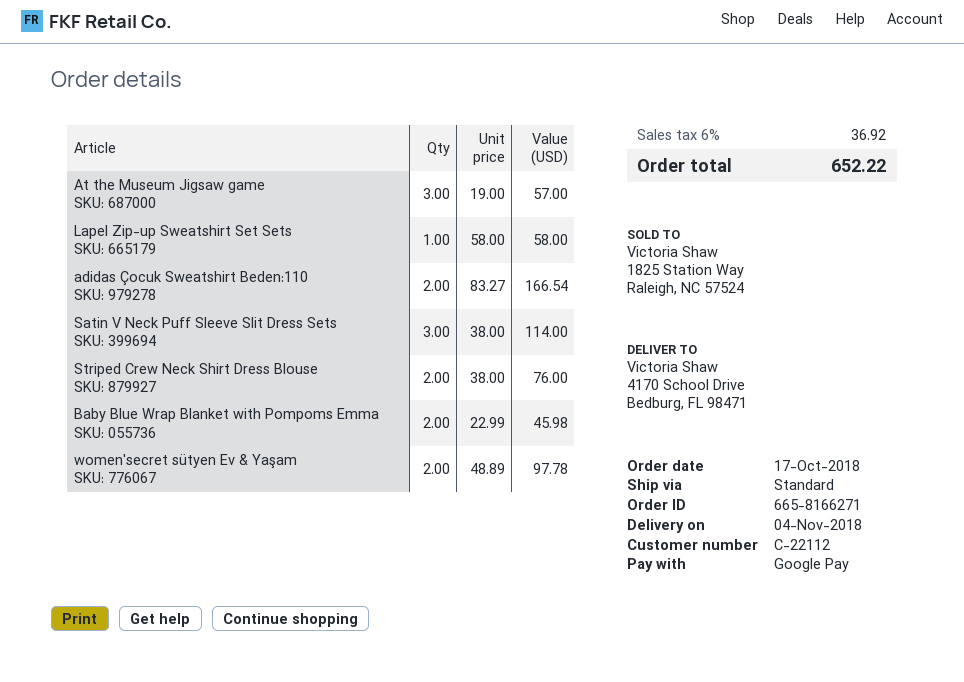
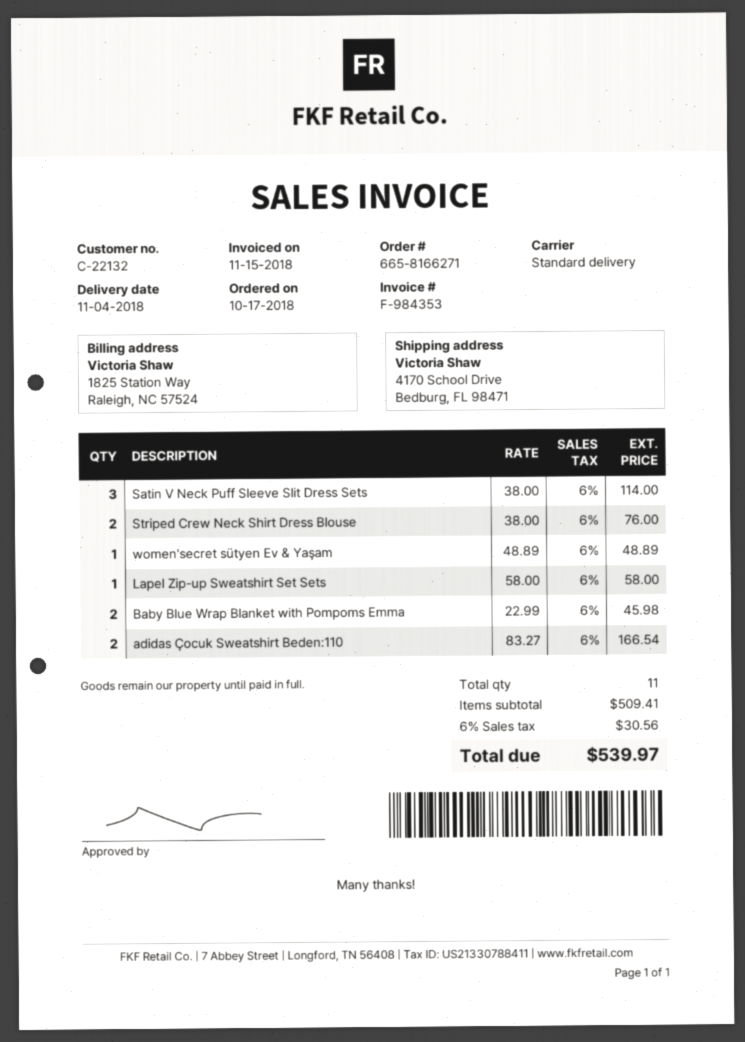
customer number: C-22112 -> C-22132
At the Museum Jigsaw game: 3 x 19.00 = 57.00 -> none
women'secret sütyen Ev & Yaşam: 2 x 48.89 = 97.78 -> 1 x 48.89 = 48.89
tax: 6% = 36.92 -> 6% = 30.56
total: 652.22 -> 539.97

